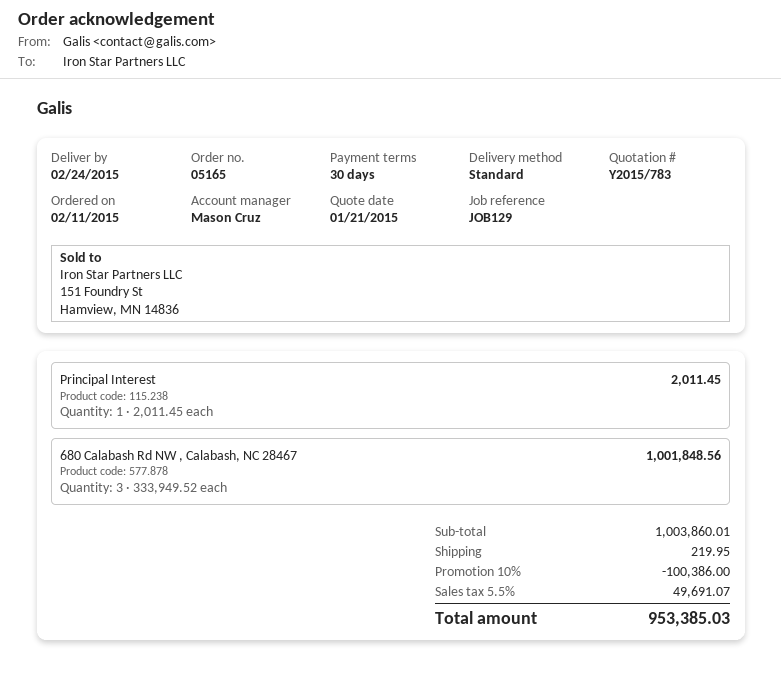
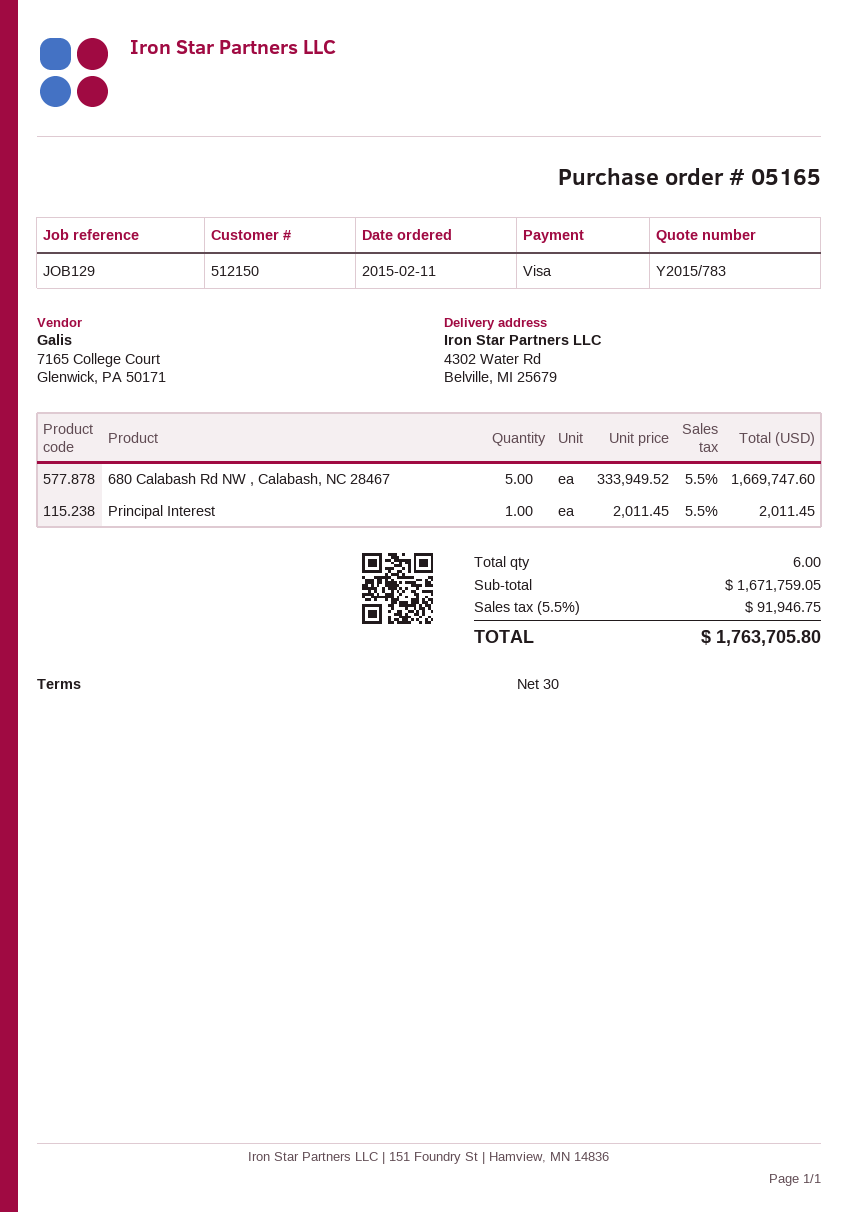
680 Calabash Rd NW , Calabash, NC 28467: 3 x 333949.52 = 1001848.56 -> 5 x 333949.52 = 1669747.60
subtotal: 1003860.01 -> 1671759.05
discount: 10% = 100386.00 -> none
shipping: 219.95 -> none
tax: 5.5% = 49691.07 -> 5.5% = 91946.75
total: 953385.03 -> 1763705.80

